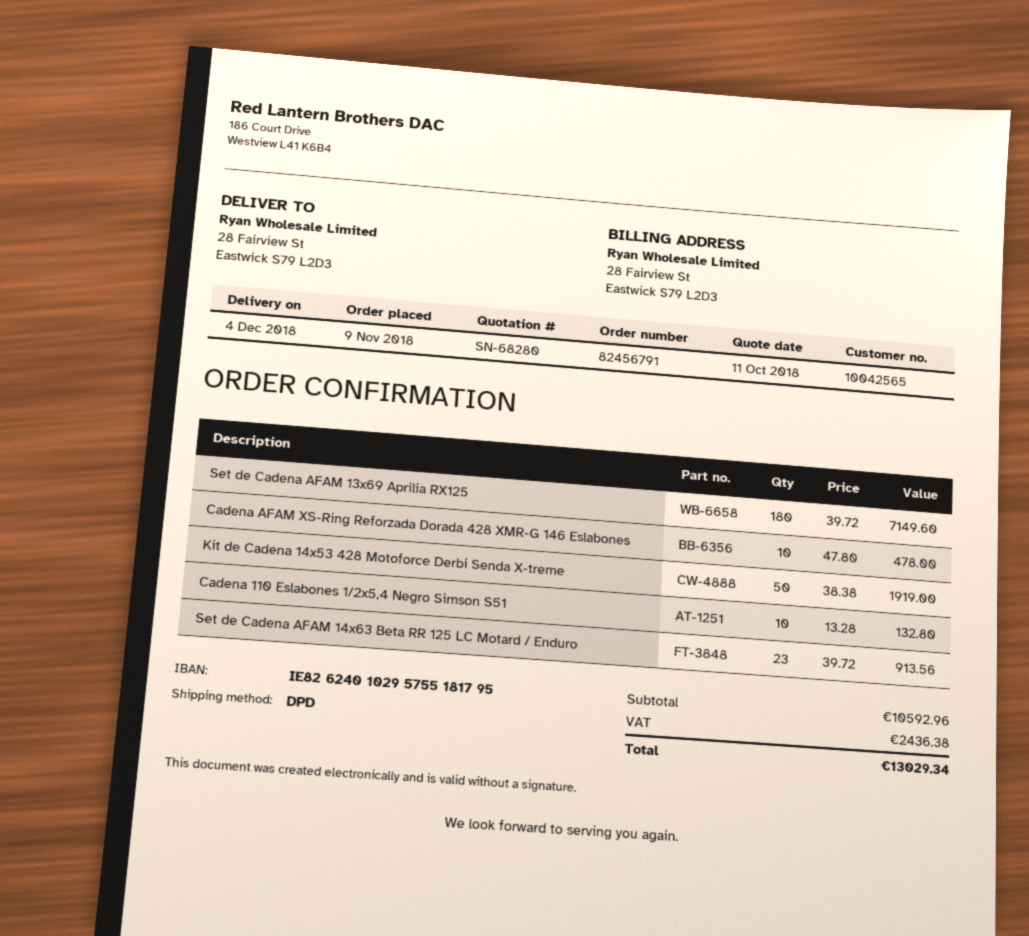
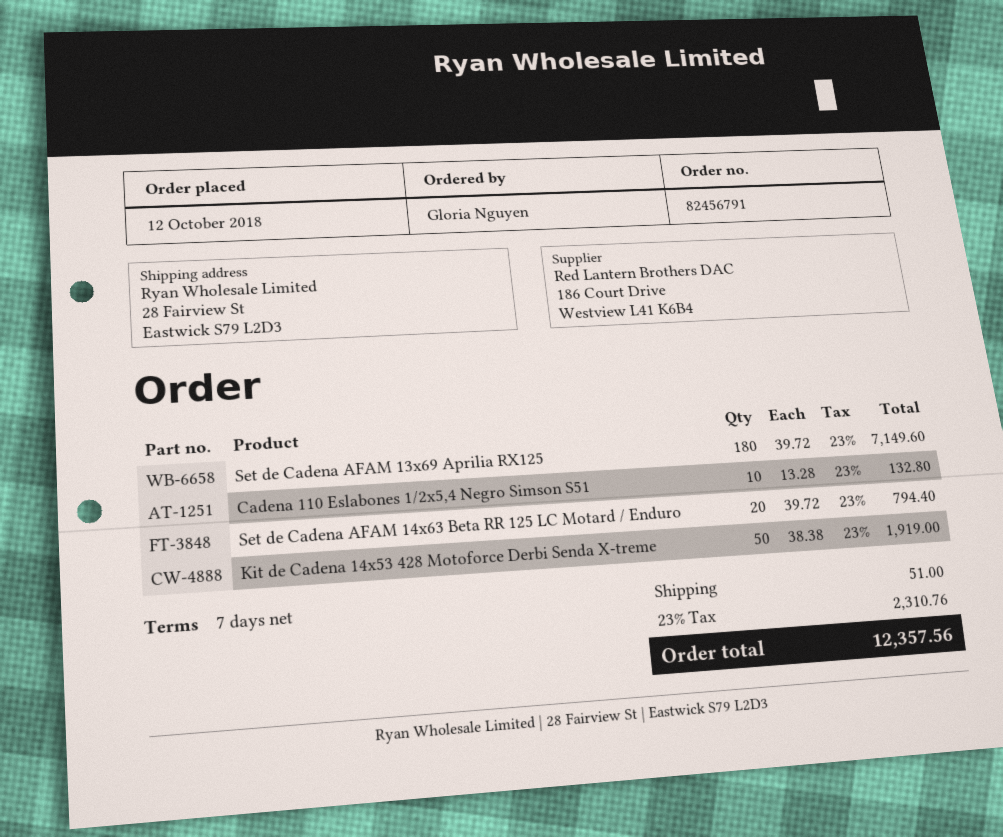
order date: 2018-11-09 -> 2018-10-12
Cadena AFAM XS-Ring Reforzada Dorada 428 XMR-G 146 Eslabones: 10 x 47.80 = 478.00 -> none
Set de Cadena AFAM 14x63 Beta RR 125 LC Motard / Enduro: 23 x 39.72 = 913.56 -> 20 x 39.72 = 794.40
shipping: none -> 51.00
tax: 2436.38 -> 2310.76
total: 13029.34 -> 12357.56

